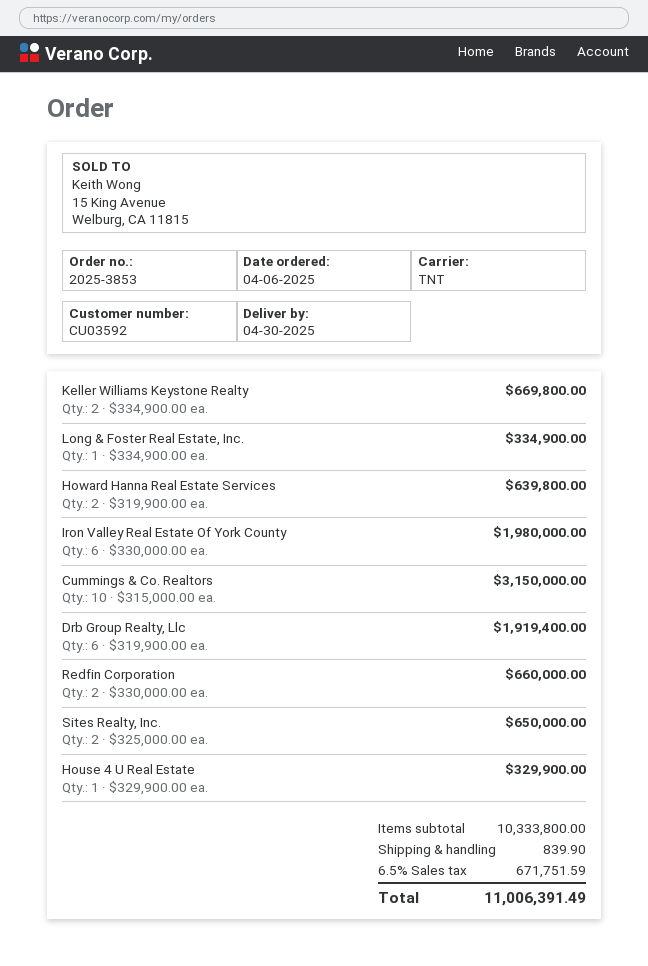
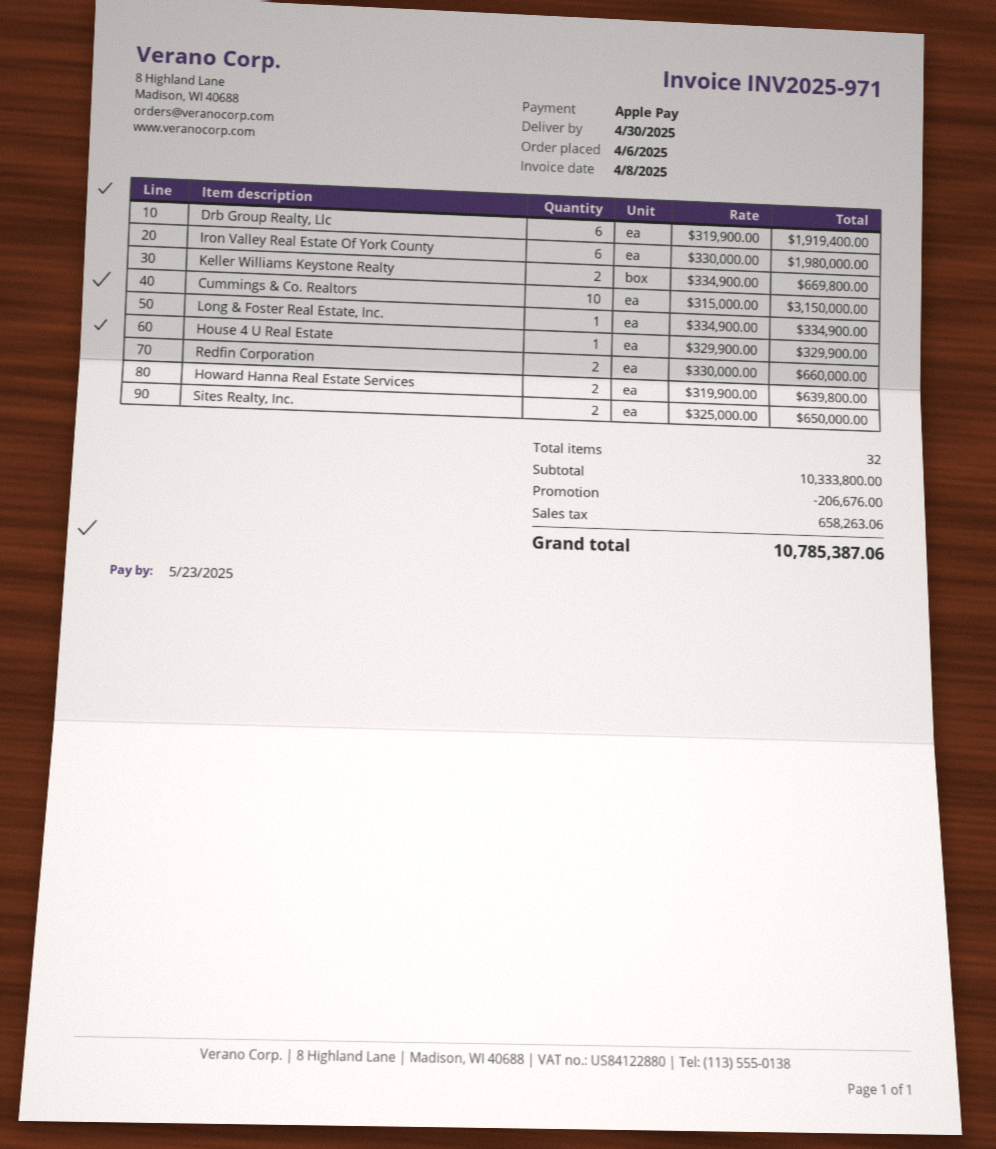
discount: none -> 206676.00
shipping: 839.90 -> none
tax: 671751.59 -> 658263.06
total: 11006391.49 -> 10785387.06

